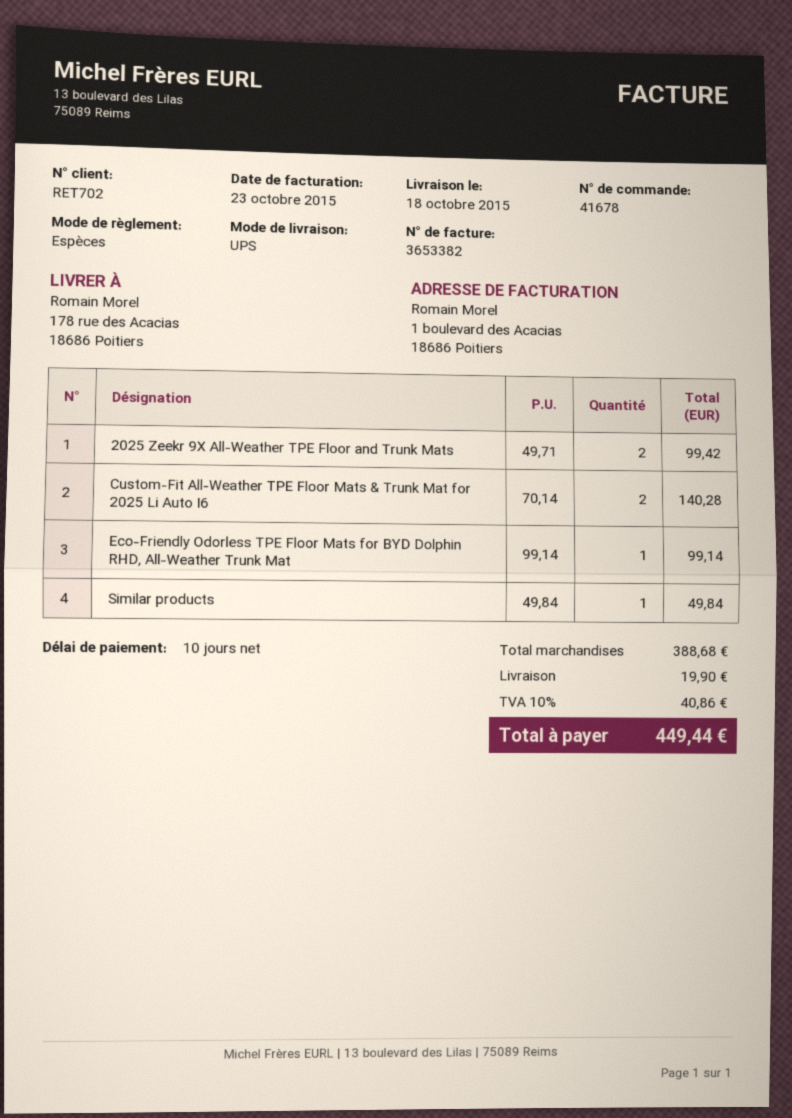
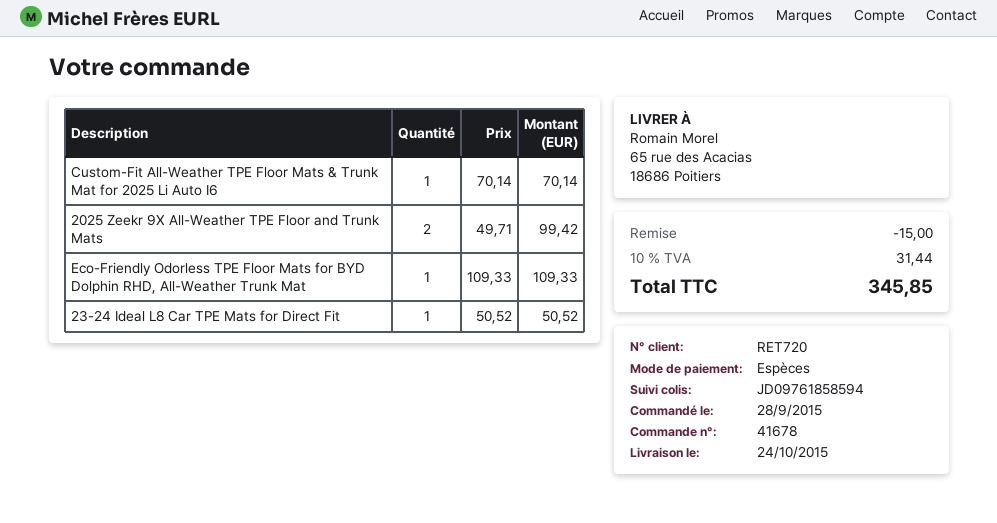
delivery date: 2015-10-18 -> 2015-10-24
customer number: RET702 -> RET720
ship to: 178 rue des Acacias, 18686 Poitiers -> 65 rue des Acacias, 18686 Poitiers
Custom-Fit All-Weather TPE Floor Mats & Trunk Mat for 2025 Li Auto I6: 2 x 70.14 = 140.28 -> 1 x 70.14 = 70.14
Eco-Friendly Odorless TPE Floor Mats for BYD Dolphin RHD, All-Weather Trunk Mat: 1 x 99.14 = 99.14 -> 1 x 109.33 = 109.33
Similar products: 1 x 49.84 = 49.84 -> none
23-24 Ideal L8 Car TPE Mats for Direct Fit: none -> 1 x 50.52 = 50.52
discount: none -> 15.00
shipping: 19.90 -> none
tax: 10% = 40.86 -> 10% = 31.44
total: 449.44 -> 345.85

